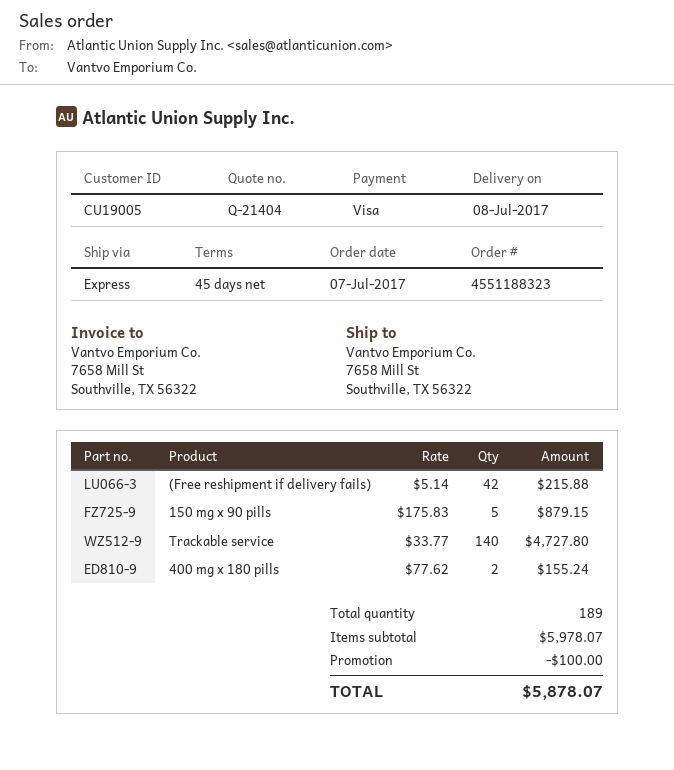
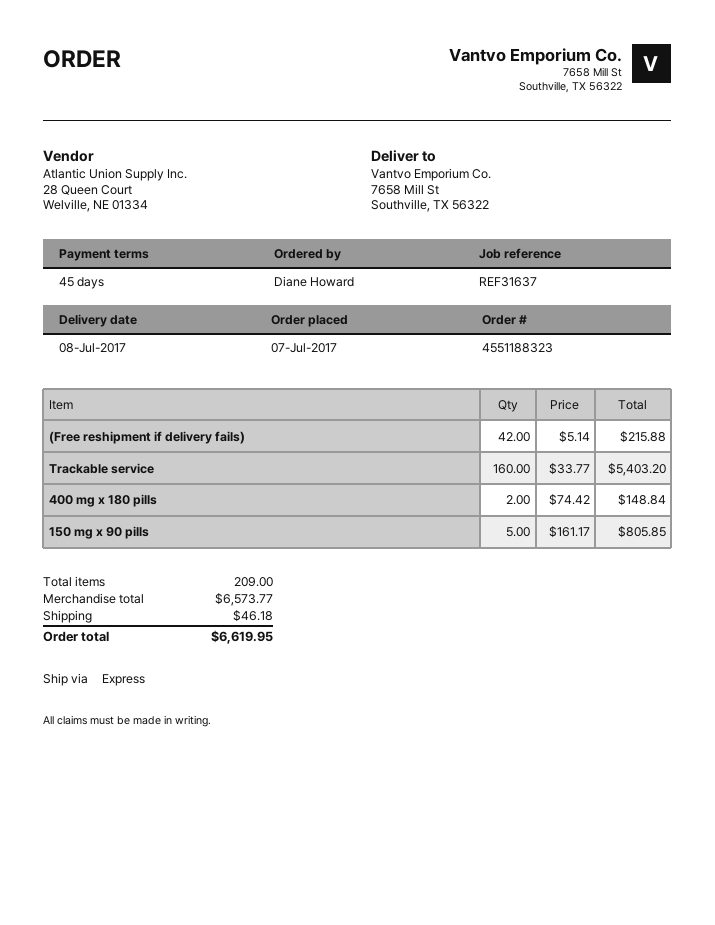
150 mg x 90 pills: 5 x 175.83 = 879.15 -> 5 x 161.17 = 805.85
Trackable service: 140 x 33.77 = 4727.80 -> 160 x 33.77 = 5403.20
400 mg x 180 pills: 2 x 77.62 = 155.24 -> 2 x 74.42 = 148.84
total quantity: 189 -> 209
subtotal: 5978.07 -> 6573.77
discount: 100.00 -> none
shipping: none -> 46.18
total: 5878.07 -> 6619.95

